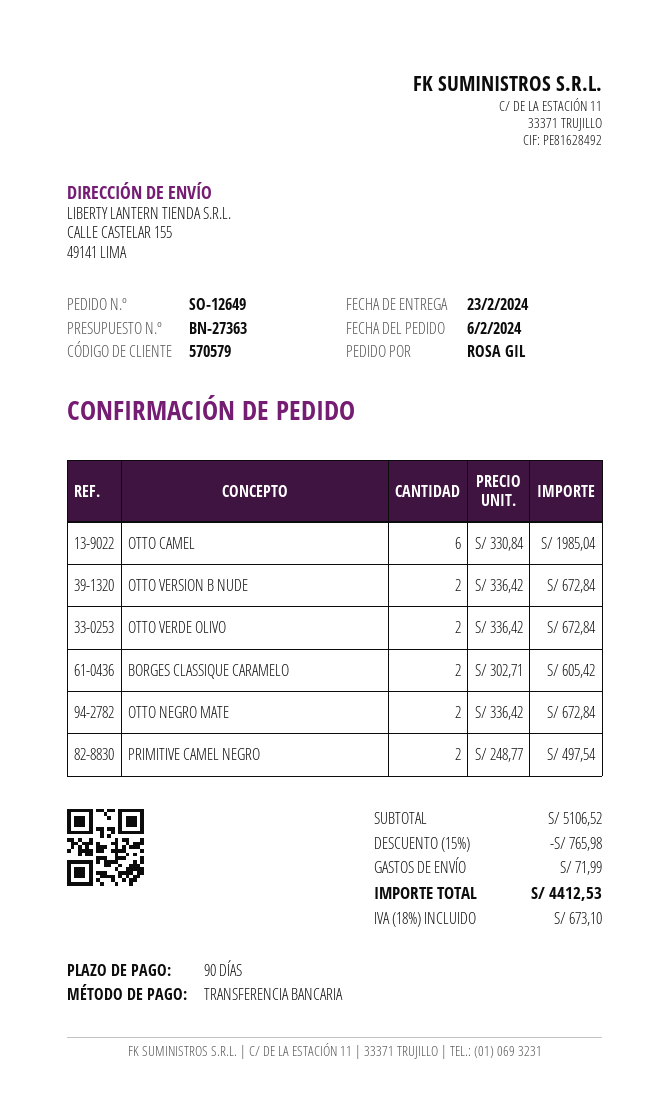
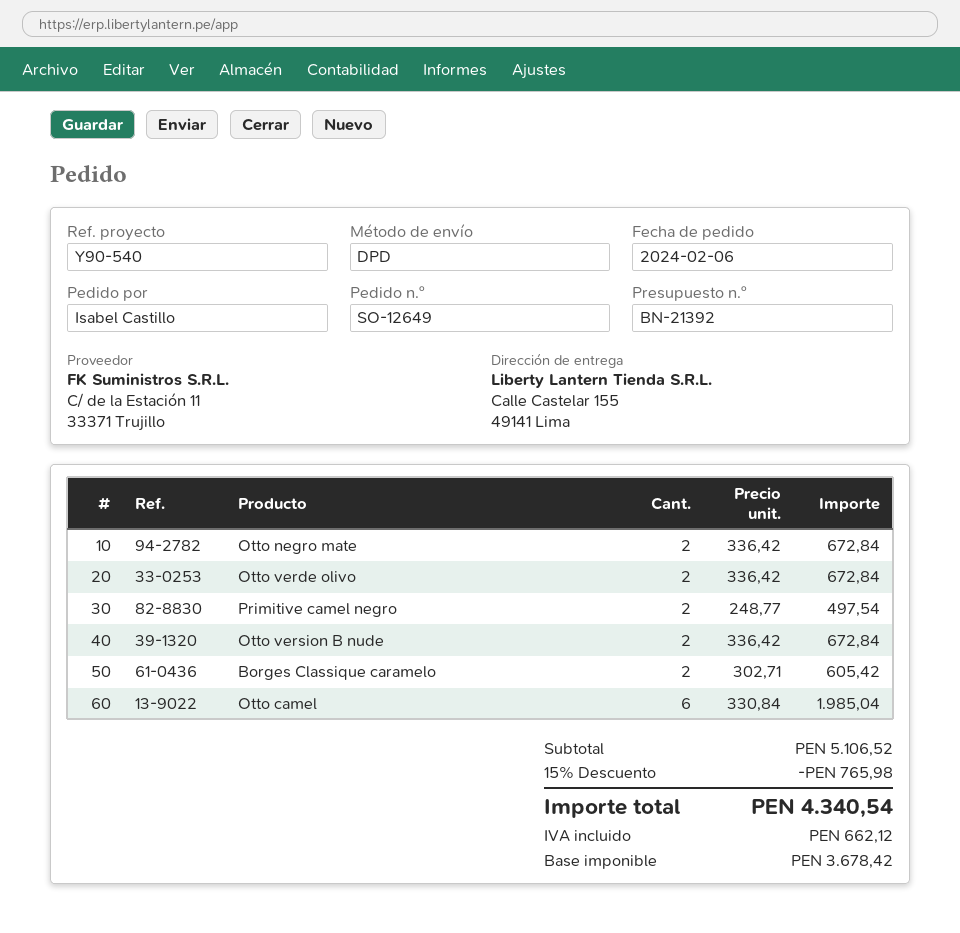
quote number: BN-27363 -> BN-21392
ordered by: ROSA GIL -> Isabel Castillo
shipping: 71.99 -> none
tax: 673.10 -> 662.12
total: 4412.53 -> 4340.54

